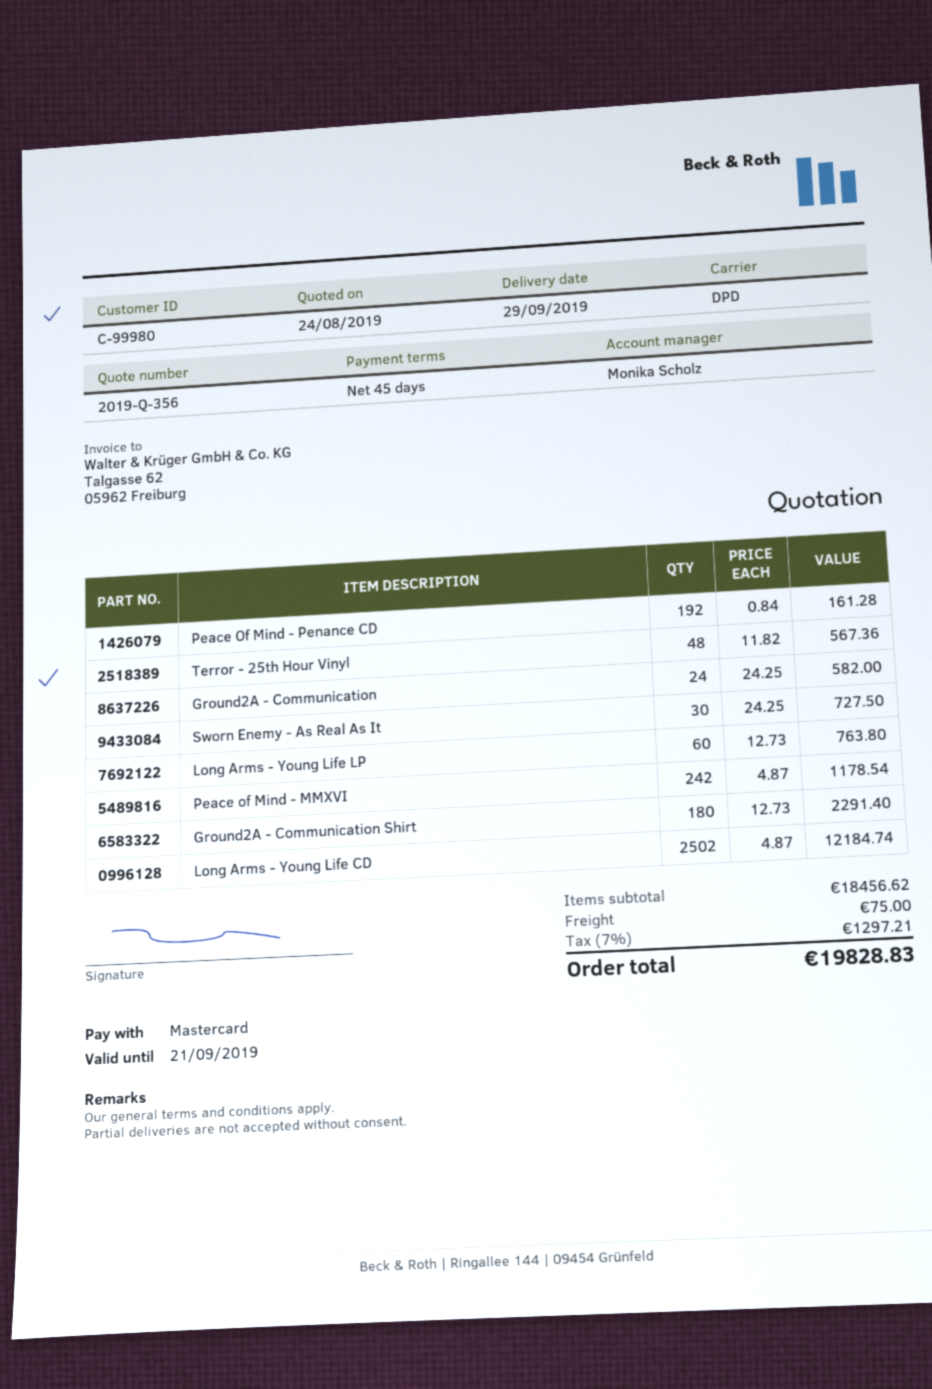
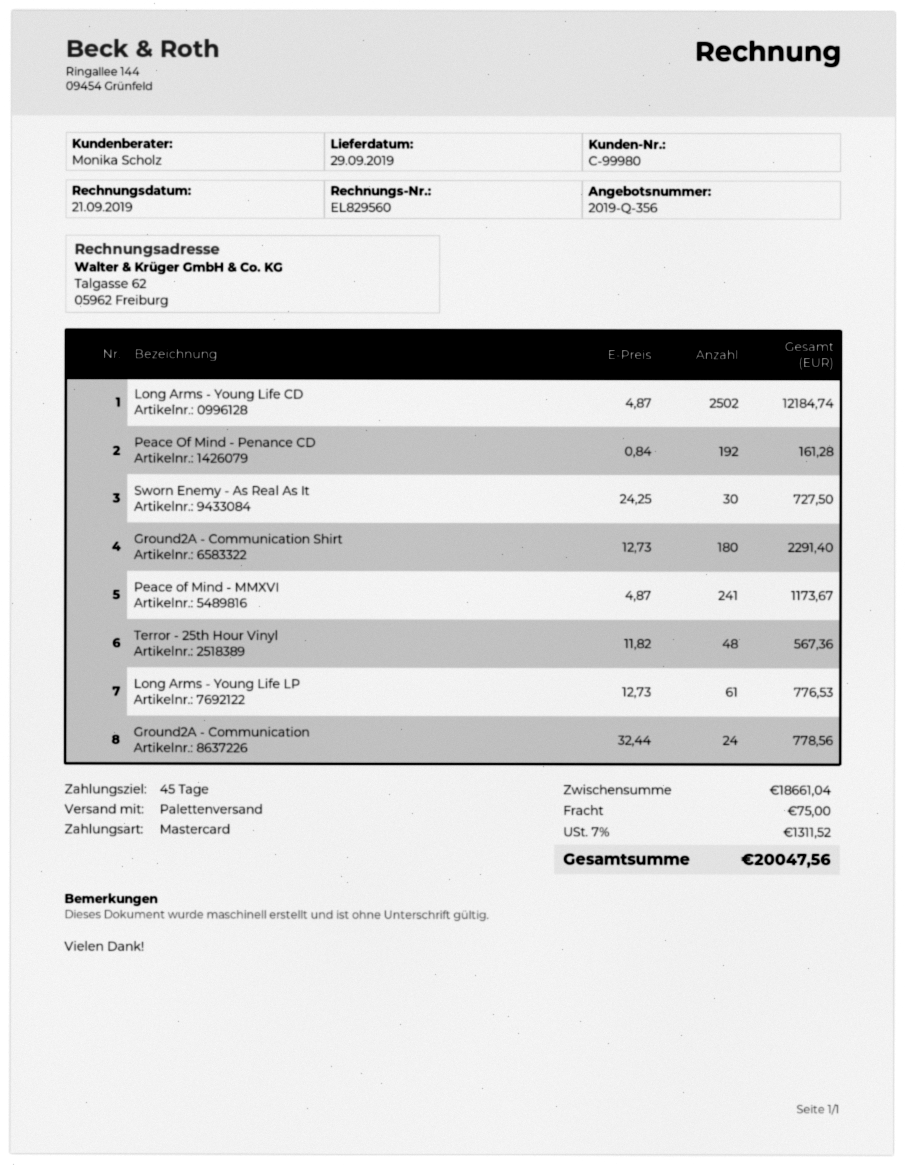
shipping method: DPD -> pallet freight
Ground2A - Communication: 24 x 24.25 = 582.00 -> 24 x 32.44 = 778.56
Long Arms - Young Life LP: 60 x 12.73 = 763.80 -> 61 x 12.73 = 776.53
Peace of Mind - MMXVI: 242 x 4.87 = 1178.54 -> 241 x 4.87 = 1173.67
subtotal: 18456.62 -> 18661.04
tax: 7% = 1297.21 -> 7% = 1311.52
total: 19828.83 -> 20047.56

